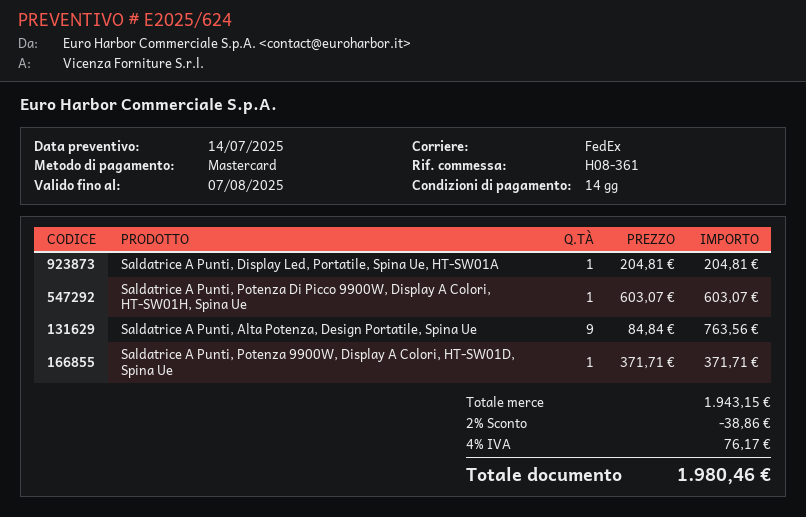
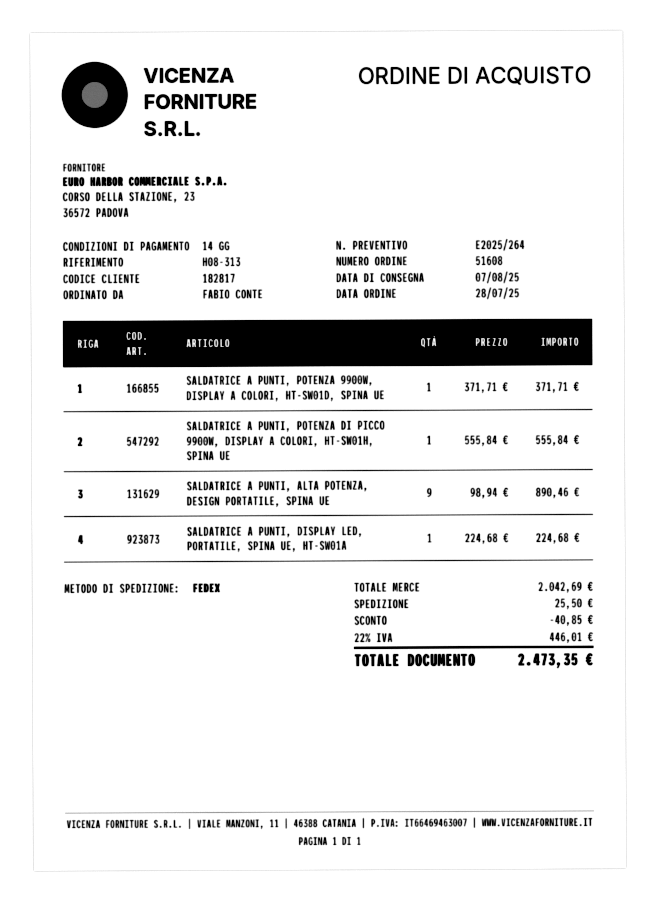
quote number: E2025/624 -> E2025/264
reference: H08-361 -> H08-313
Saldatrice A Punti, Display Led, Portatile, Spina Ue, HT-SW01A: 1 x 204.81 = 204.81 -> 1 x 224.68 = 224.68
Saldatrice A Punti, Potenza Di Picco 9900W, Display A Colori, HT-SW01H, Spina Ue: 1 x 603.07 = 603.07 -> 1 x 555.84 = 555.84
Saldatrice A Punti, Alta Potenza, Design Portatile, Spina Ue: 9 x 84.84 = 763.56 -> 9 x 98.94 = 890.46
subtotal: 1943.15 -> 2042.69
discount: 38.86 -> 40.85
shipping: none -> 25.50
tax: 4% = 76.17 -> 22% = 446.01
total: 1980.46 -> 2473.35

